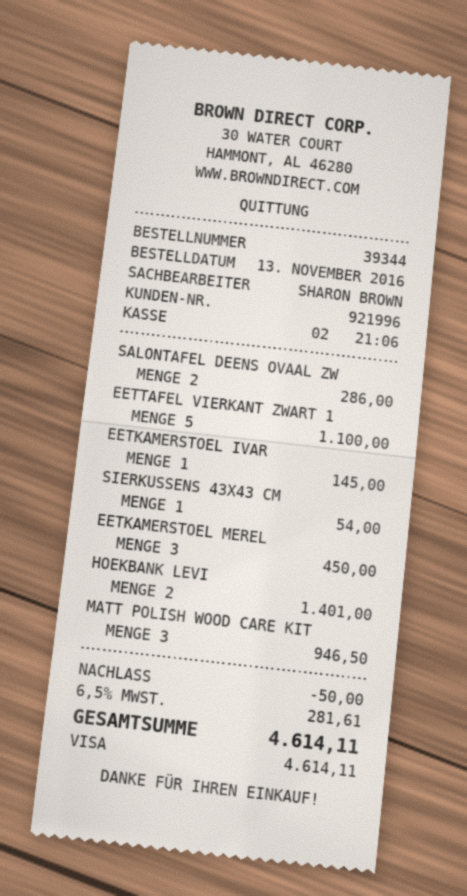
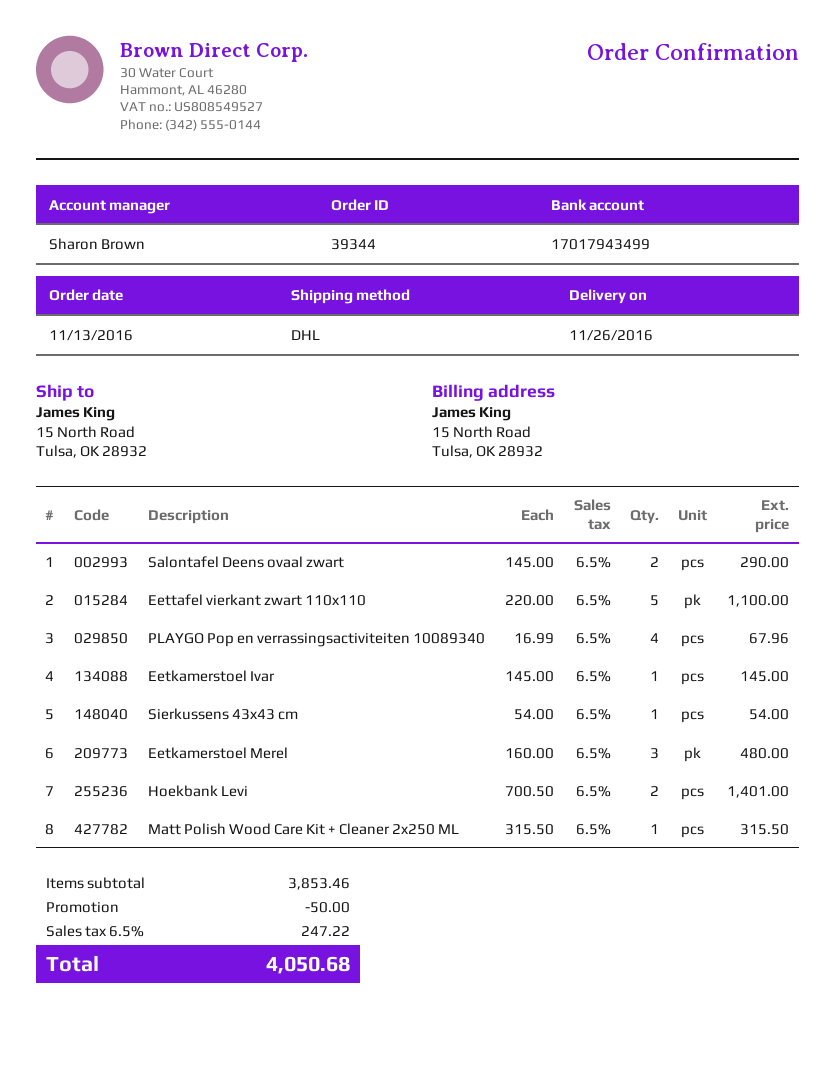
SALONTAFEL DEENS OVAAL ZW: 2 for 286.00 -> 2 for 290.00
EETKAMERSTOEL MEREL: 3 for 450.00 -> 3 for 480.00
MATT POLISH WOOD CARE KIT: 3 for 946.50 -> 1 for 315.50
PLAYGO Pop en verrassingsactiviteiten 10089340: none -> 4 for 67.96
tax: 6.5% = 281.61 -> 6.5% = 247.22
total: 4614.11 -> 4050.68

